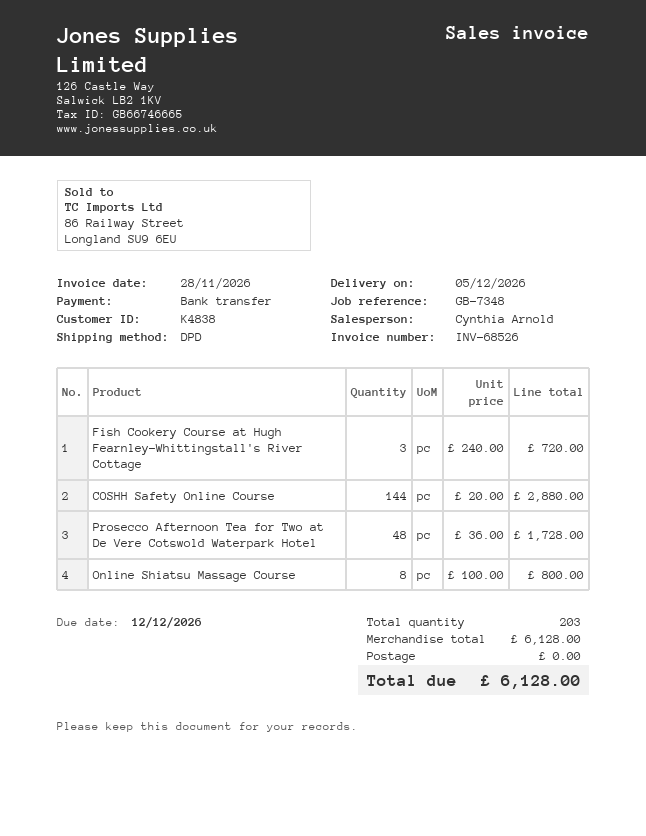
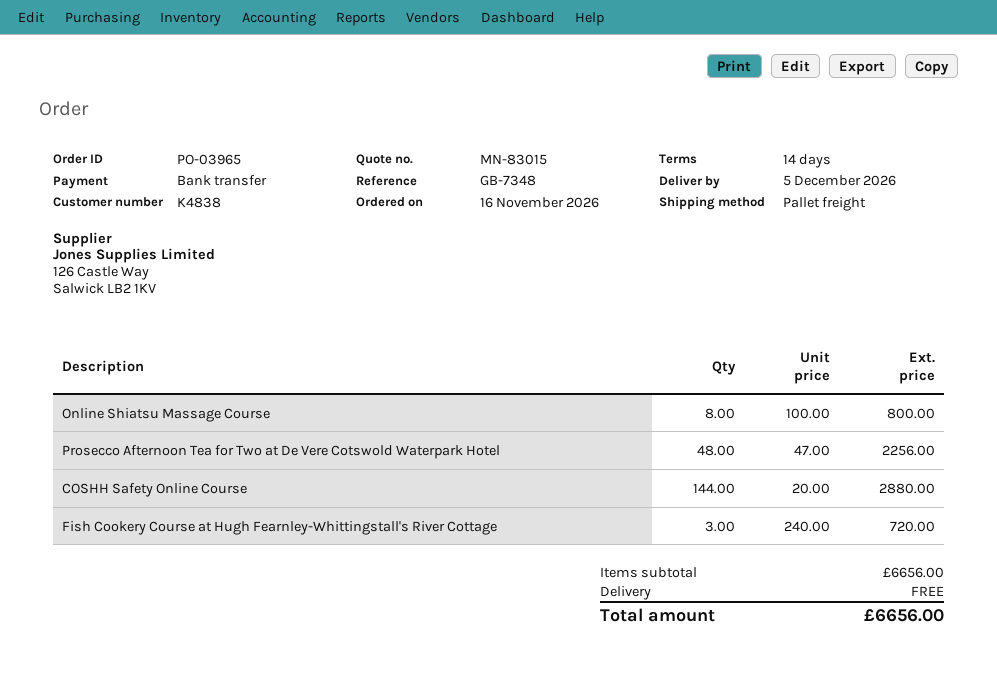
shipping method: DPD -> pallet freight
Prosecco Afternoon Tea for Two at De Vere Cotswold Waterpark Hotel: 48 x 36.00 = 1728.00 -> 48 x 47.00 = 2256.00
subtotal: 6128.00 -> 6656.00
total: 6128.00 -> 6656.00

